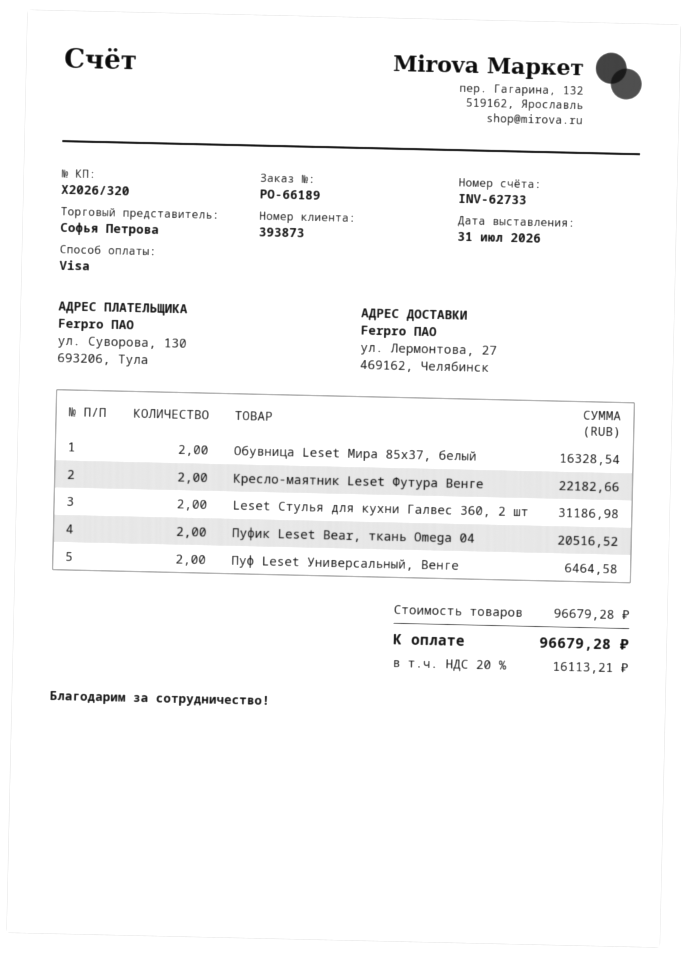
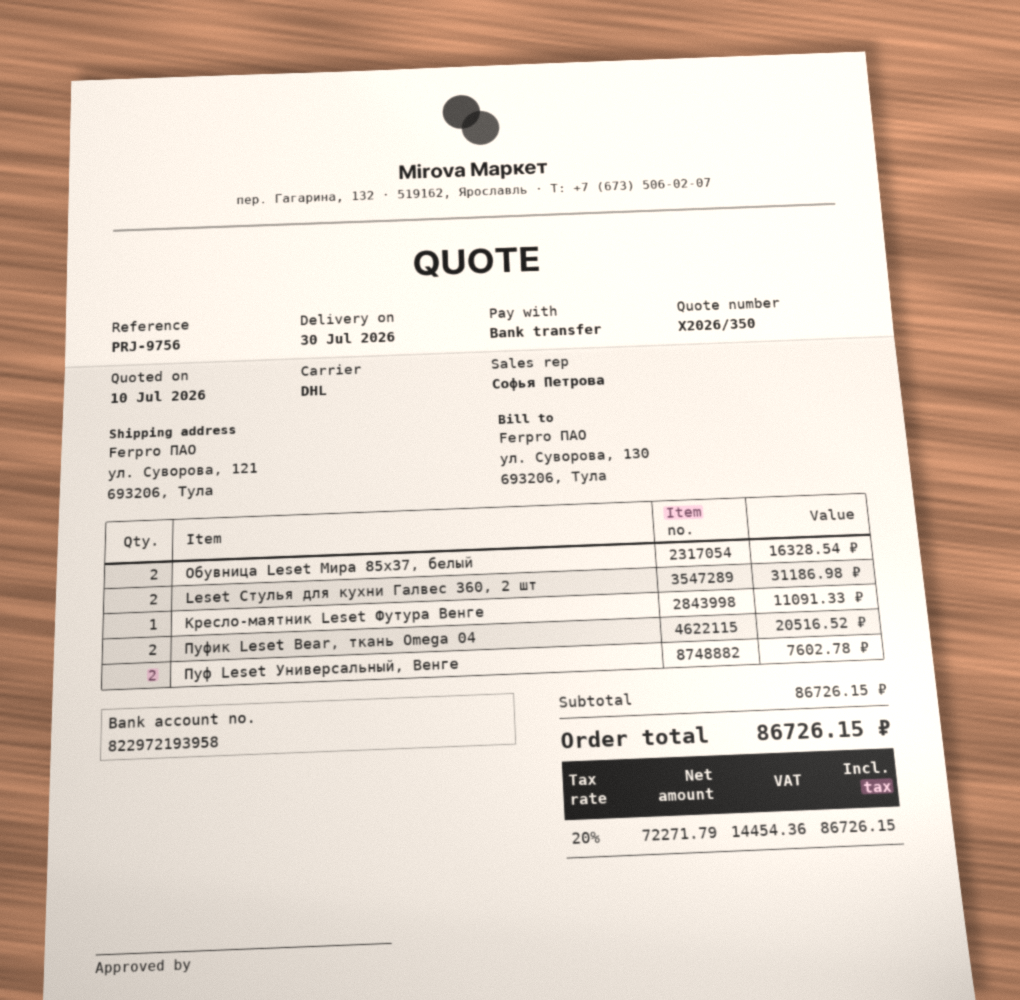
quote number: X2026/320 -> X2026/350
payment method: Visa -> bank transfer
ship to: ул. Лермонтова, 27, 469162, Челябинск -> ул. Суворова, 121, 693206, Тула
Кресло-маятник Leset Футура Венге: 2 for 22182.66 -> 1 for 11091.33
Пуф Leset Универсальный, Венге: 2 for 6464.58 -> 2 for 7602.78
subtotal: 96679.28 -> 86726.15
tax: 20% = 16113.21 -> 20% = 14454.36
total: 96679.28 -> 86726.15

